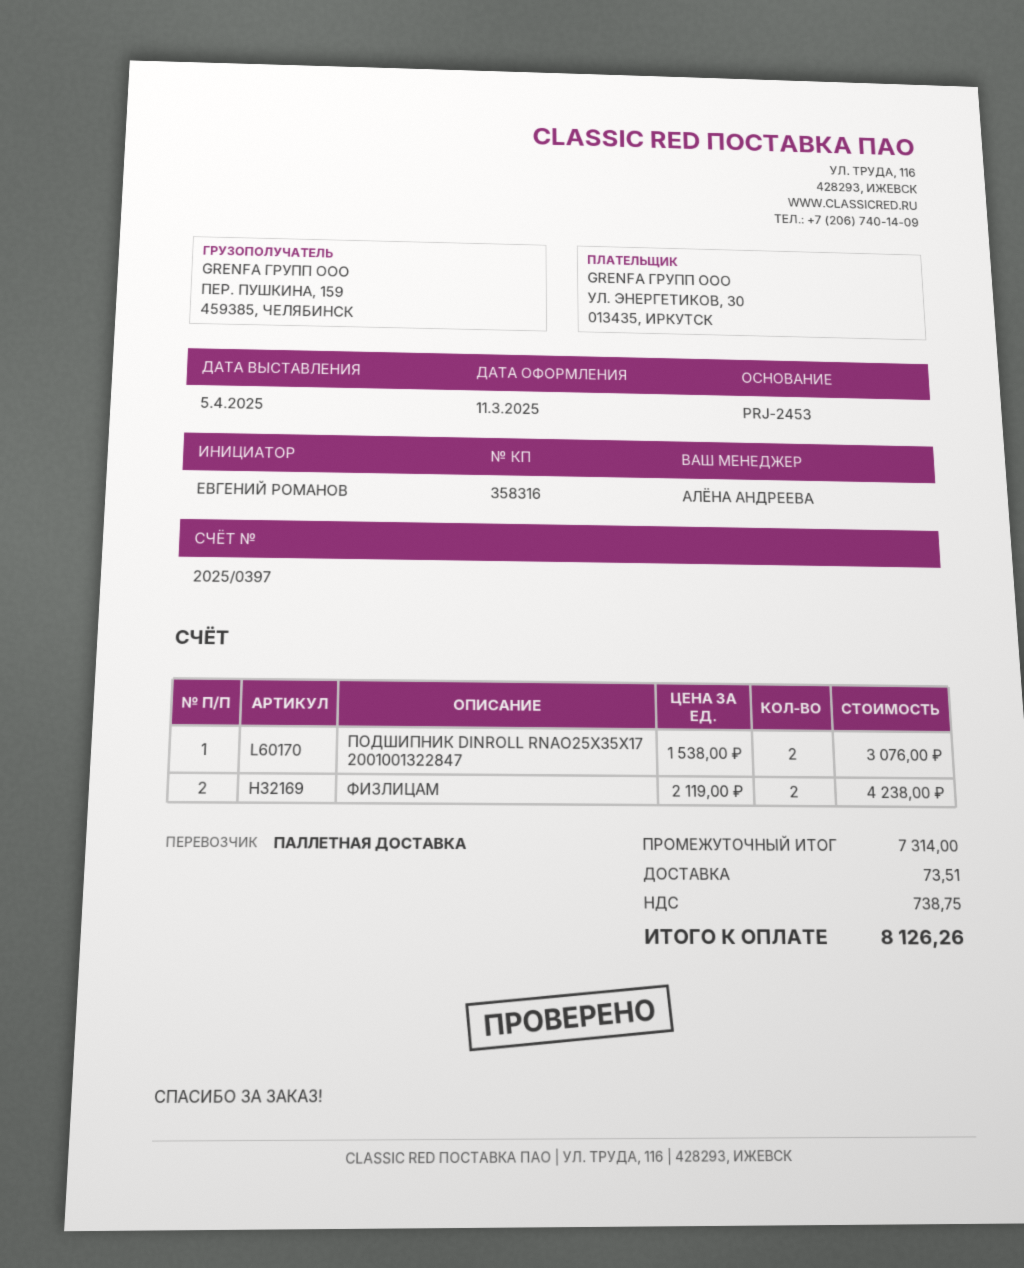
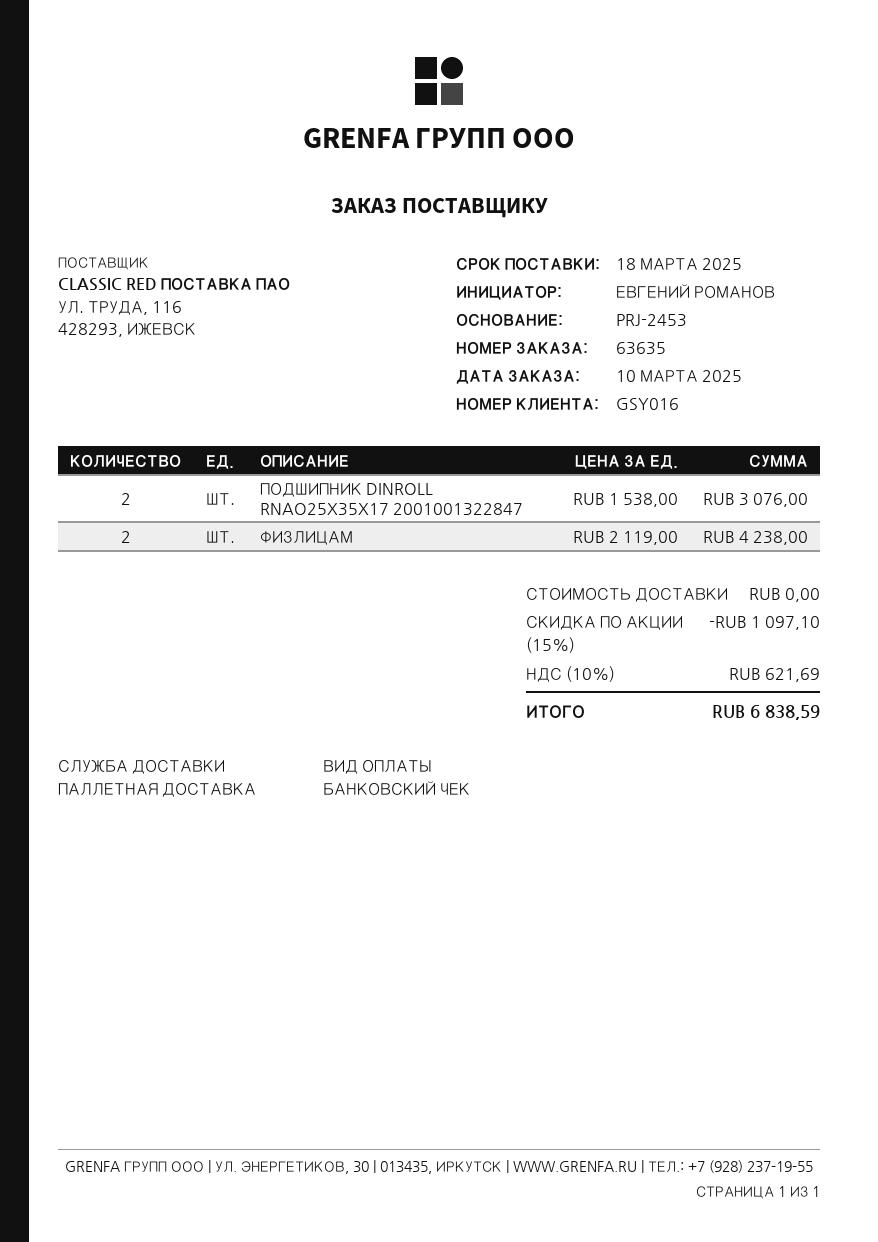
order date: 2025-03-11 -> 2025-03-10
discount: none -> 15% = 1097.10
shipping: 73.51 -> 0.00
tax: 738.75 -> 621.69
total: 8126.26 -> 6838.59

